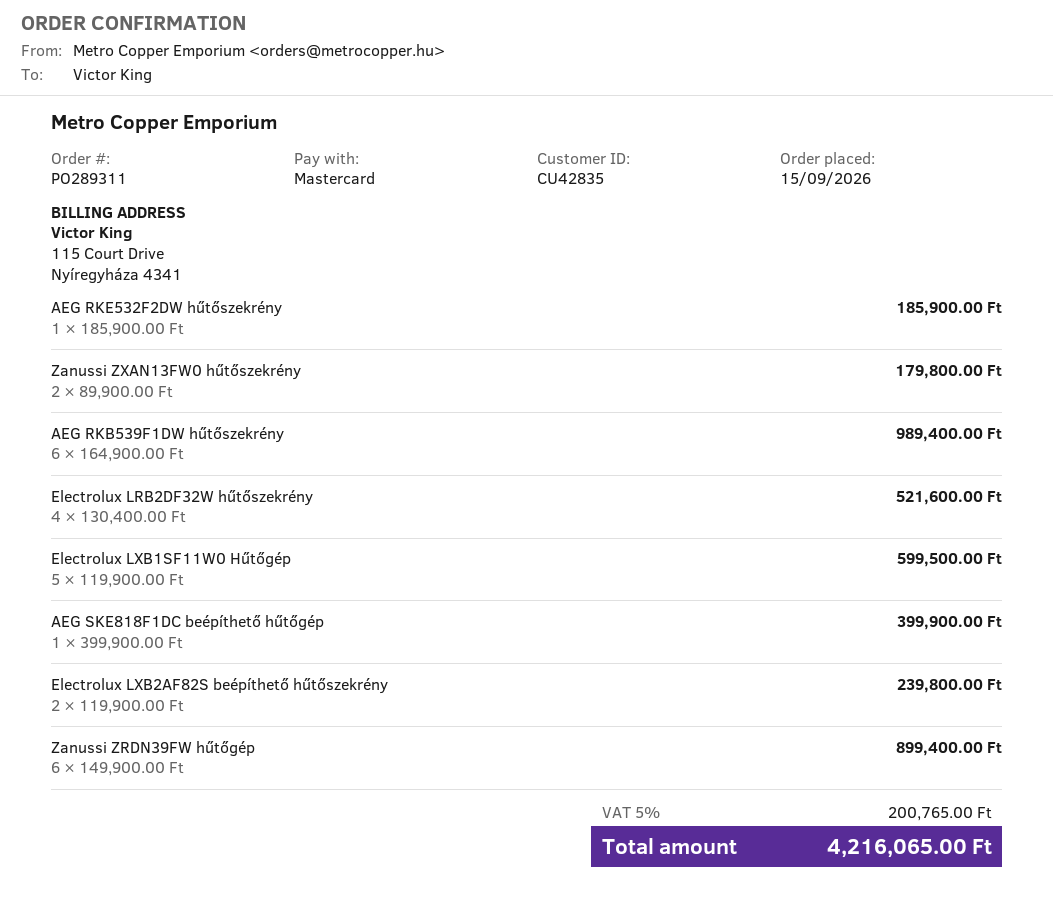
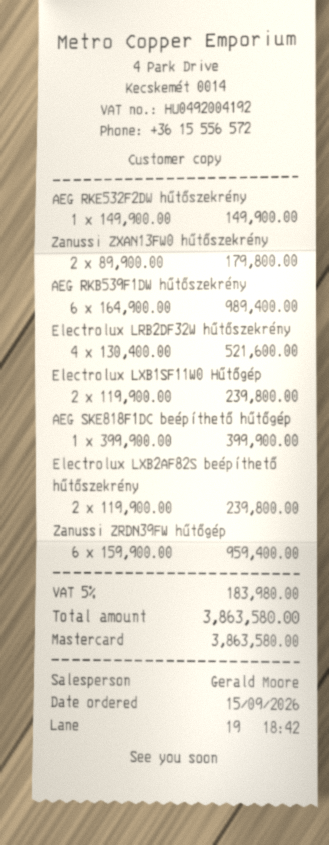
AEG RKE532F2DW hűtőszekrény: 1 x 185900.00 = 185900.00 -> 1 x 149900.00 = 149900.00
Electrolux LXB1SF11W0 Hűtőgép: 5 x 119900.00 = 599500.00 -> 2 x 119900.00 = 239800.00
Zanussi ZRDN39FW hűtőgép: 6 x 149900.00 = 899400.00 -> 6 x 159900.00 = 959400.00
tax: 5% = 200765.00 -> 5% = 183980.00
total: 4216065.00 -> 3863580.00

